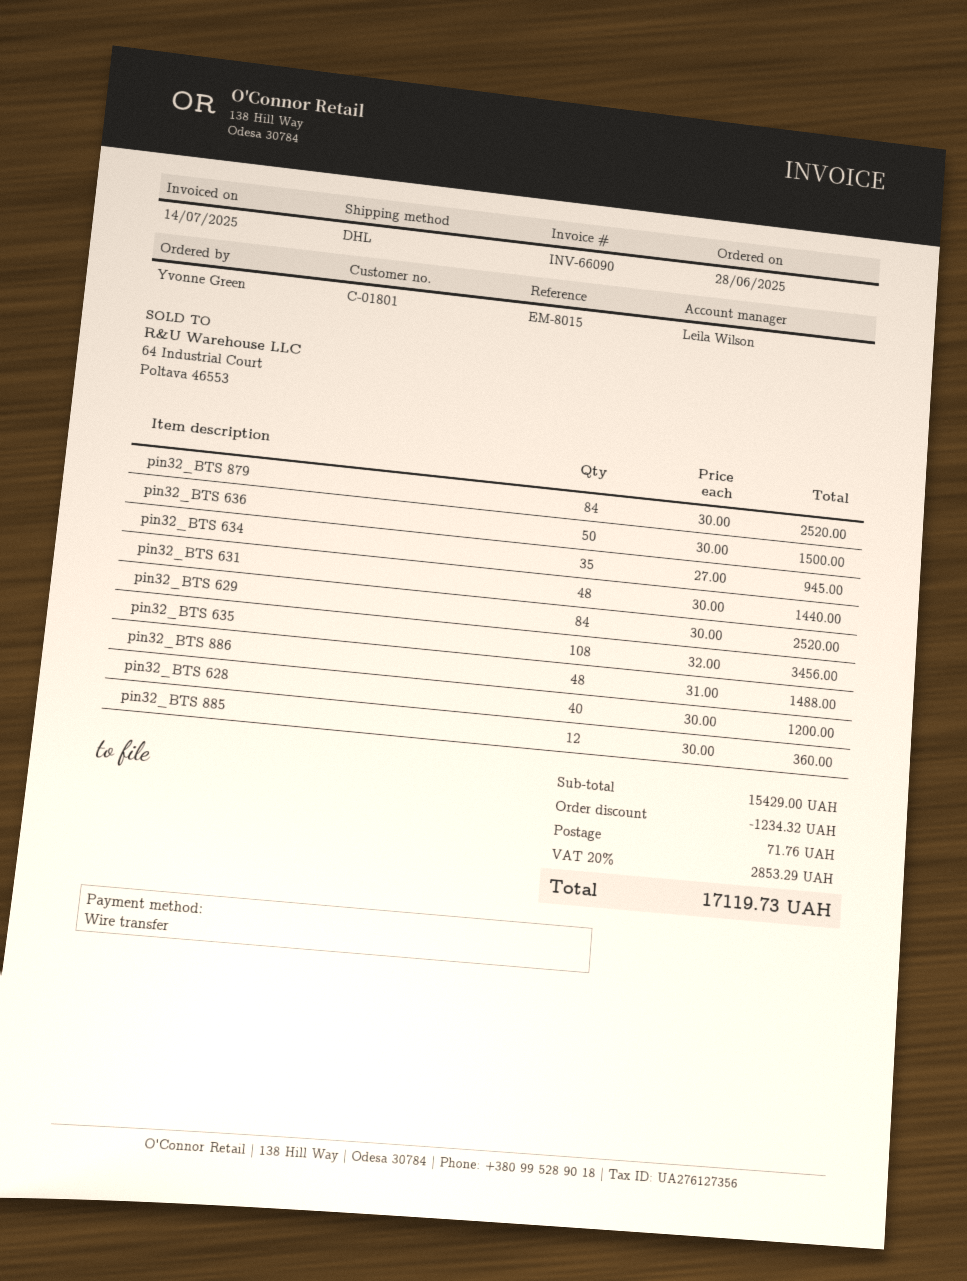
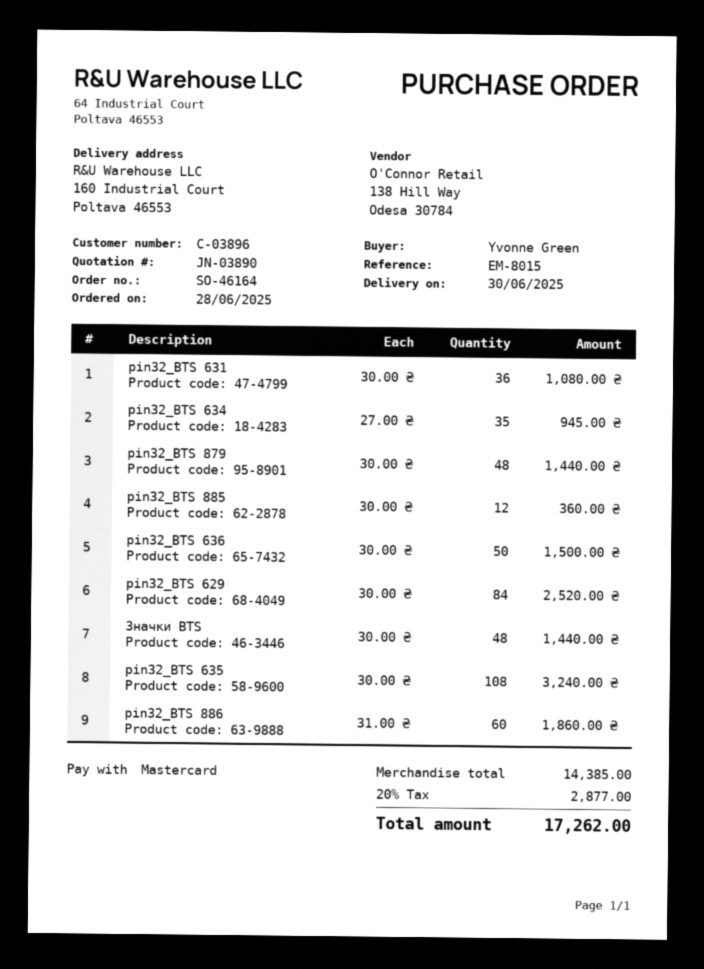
customer number: C-01801 -> C-03896
payment method: bank transfer -> Mastercard
pin32_BTS 879: 84 x 30.00 = 2520.00 -> 48 x 30.00 = 1440.00
pin32_BTS 631: 48 x 30.00 = 1440.00 -> 36 x 30.00 = 1080.00
pin32_BTS 635: 108 x 32.00 = 3456.00 -> 108 x 30.00 = 3240.00
pin32_BTS 886: 48 x 31.00 = 1488.00 -> 60 x 31.00 = 1860.00
pin32_BTS 628: 40 x 30.00 = 1200.00 -> none
Значки BTS: none -> 48 x 30.00 = 1440.00
subtotal: 15429.00 -> 14385.00
discount: 1234.32 -> none
shipping: 71.76 -> none
tax: 20% = 2853.29 -> 20% = 2877.00
total: 17119.73 -> 17262.00

